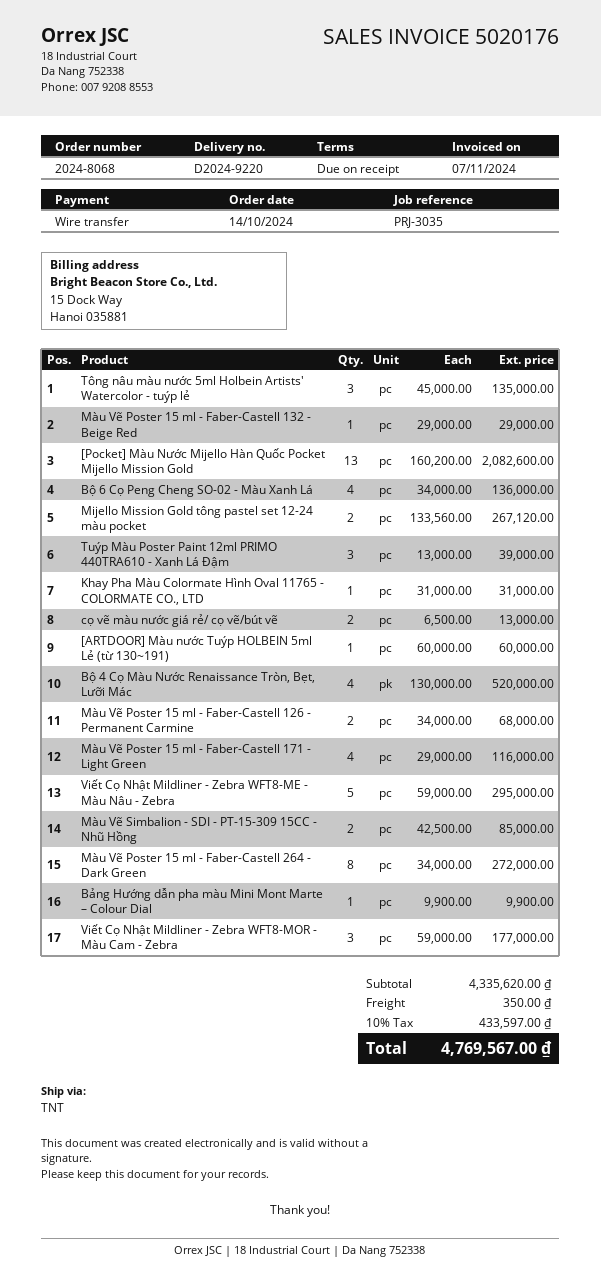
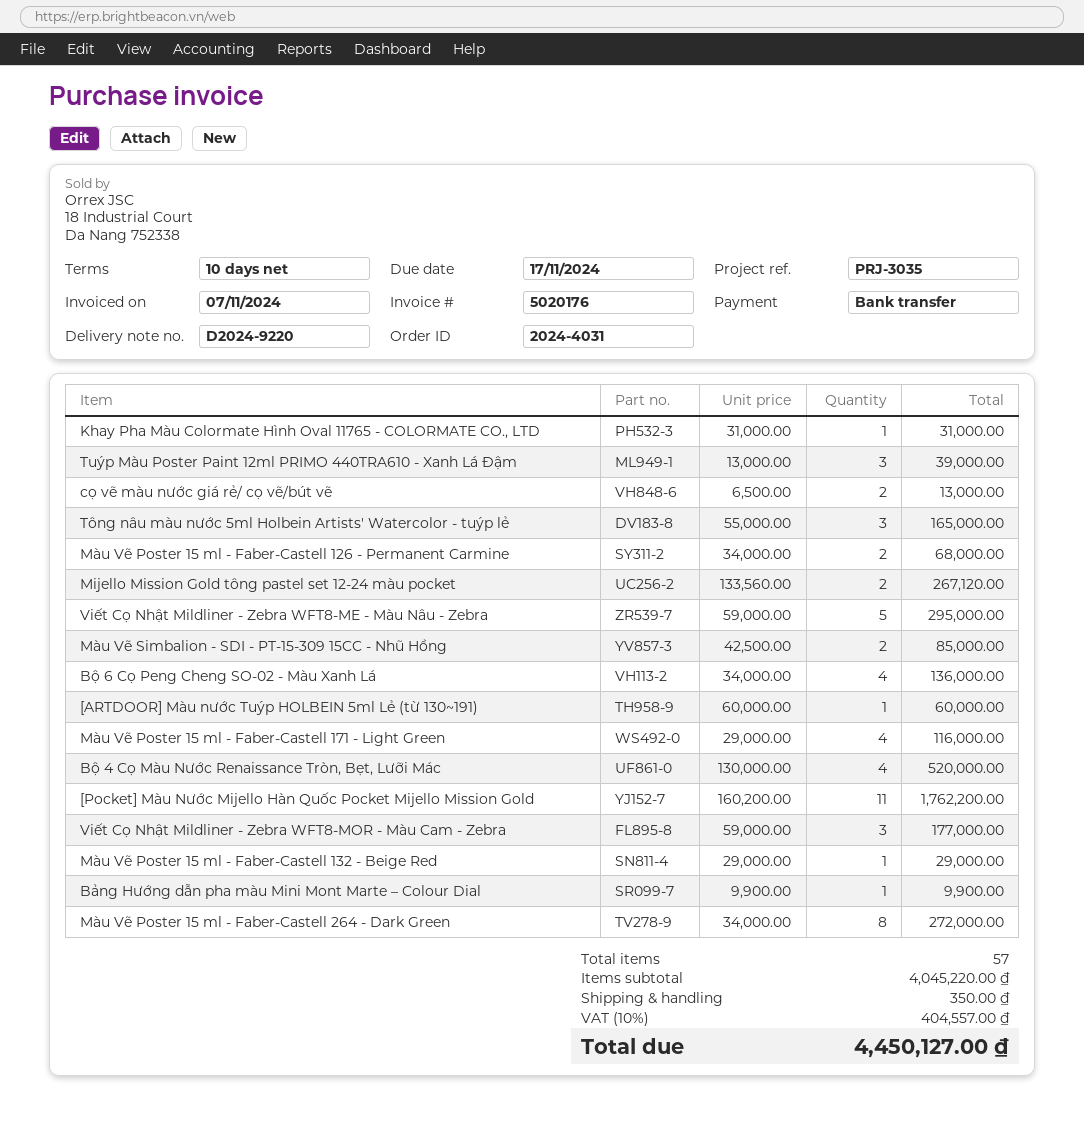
order number: 2024-8068 -> 2024-4031
payment terms: on receipt -> 10 days
Tông nâu màu nước 5ml Holbein Artists' Watercolor - tuýp lẻ: 3 x 45000.00 = 135000.00 -> 3 x 55000.00 = 165000.00
[Pocket] Màu Nước Mijello Hàn Quốc Pocket Mijello Mission Gold: 13 x 160200.00 = 2082600.00 -> 11 x 160200.00 = 1762200.00
subtotal: 4335620.00 -> 4045220.00
tax: 10% = 433597.00 -> 10% = 404557.00
total: 4769567.00 -> 4450127.00

